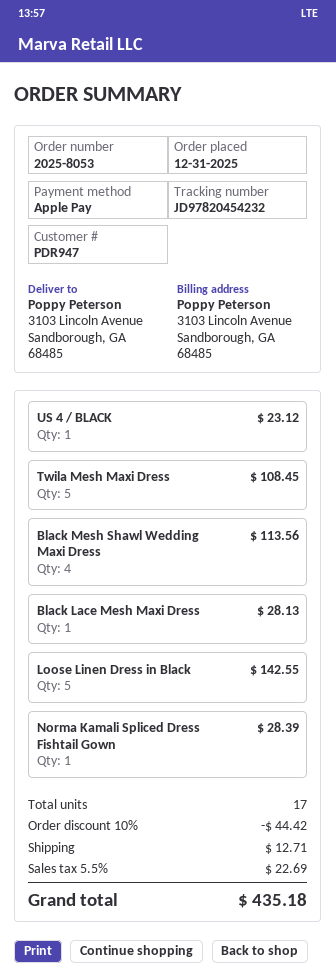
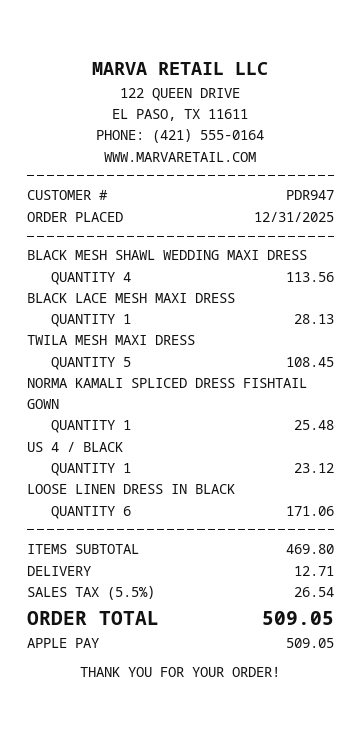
Loose Linen Dress in Black: 5 for 142.55 -> 6 for 171.06
Norma Kamali Spliced Dress Fishtail Gown: 1 for 28.39 -> 1 for 25.48
discount: 10% = 44.42 -> none
tax: 5.5% = 22.69 -> 5.5% = 26.54
total: 435.18 -> 509.05

